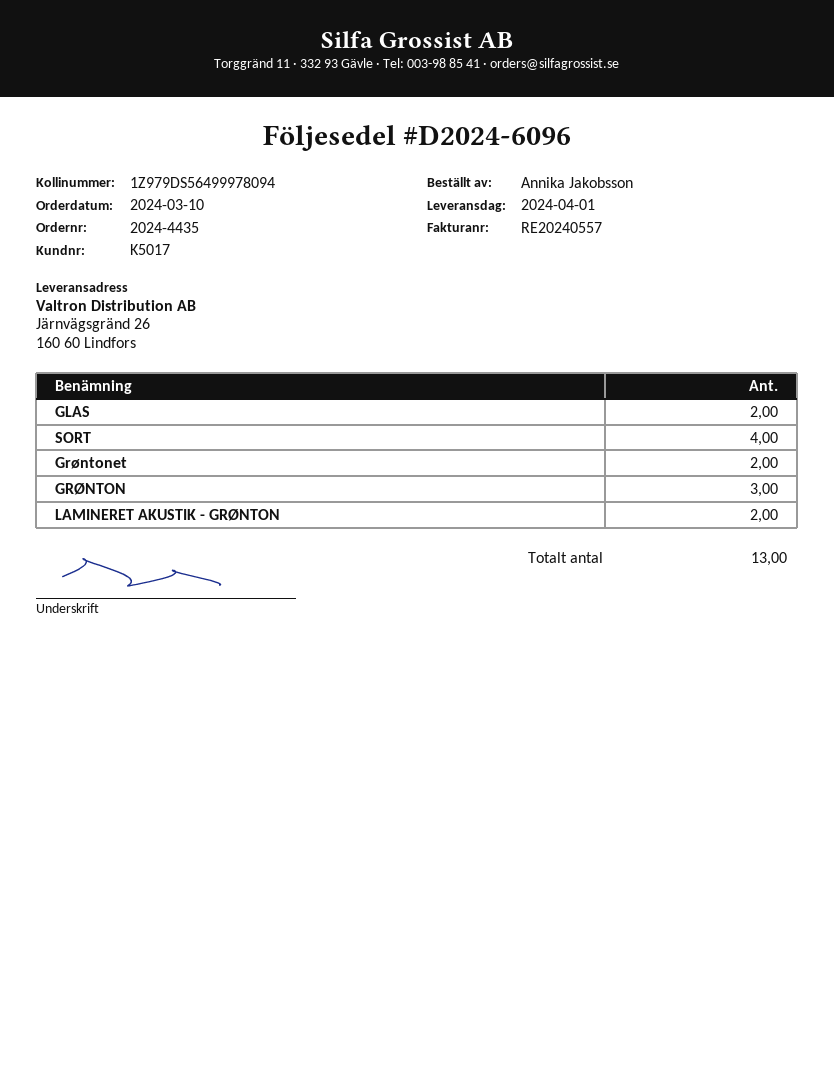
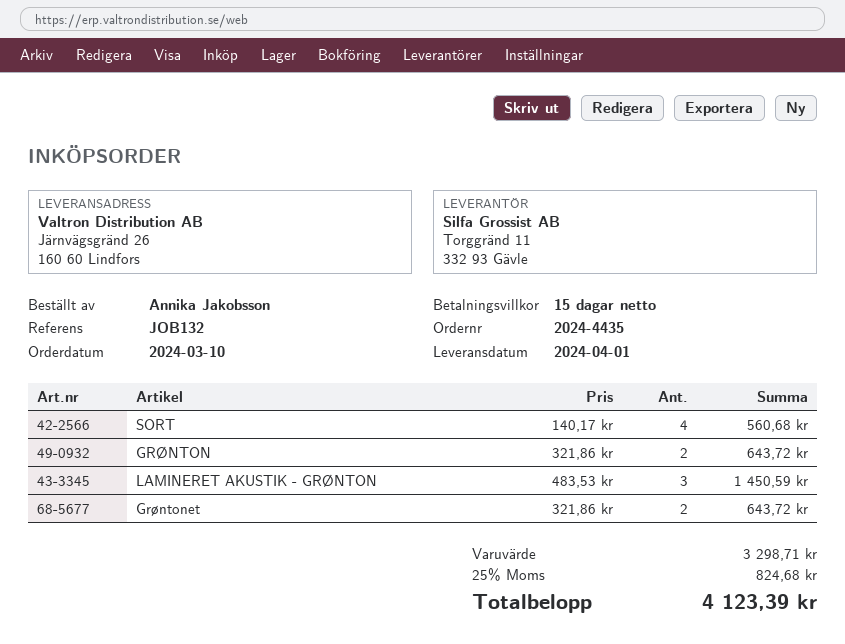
GLAS: 2 -> none
GRØNTON: 3 -> 2
LAMINERET AKUSTIK - GRØNTON: 2 -> 3

